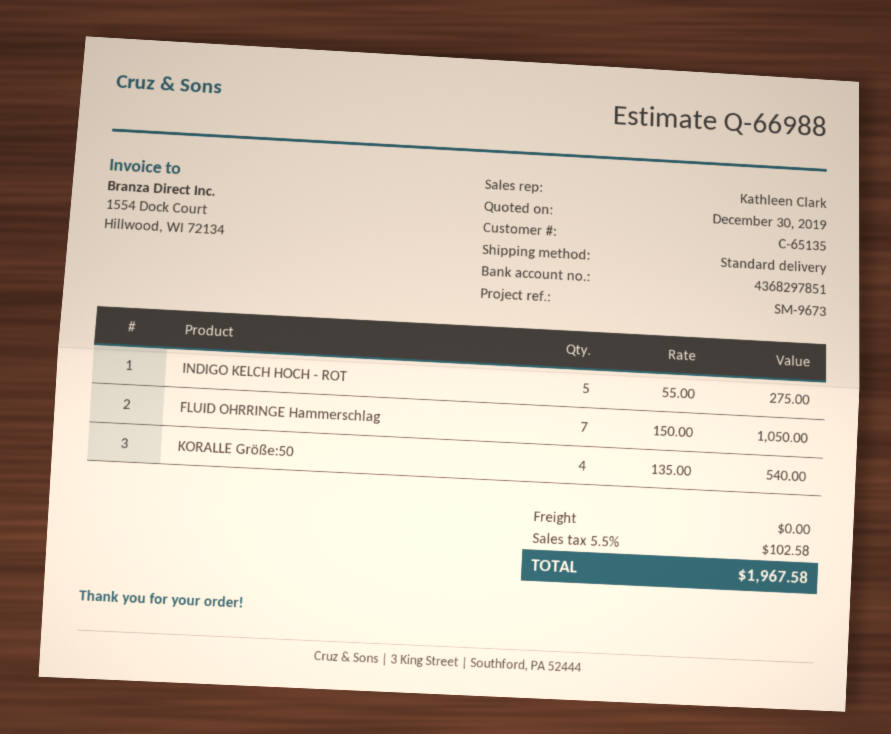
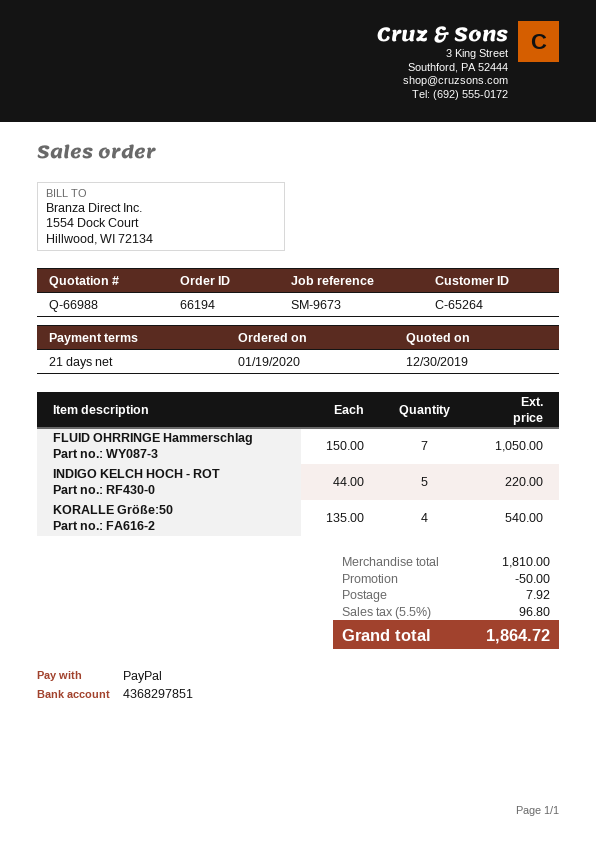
customer number: C-65135 -> C-65264
INDIGO KELCH HOCH - ROT: 5 x 55.00 = 275.00 -> 5 x 44.00 = 220.00
discount: none -> 50.00
shipping: 0.00 -> 7.92
tax: 5.5% = 102.58 -> 5.5% = 96.80
total: 1967.58 -> 1864.72

